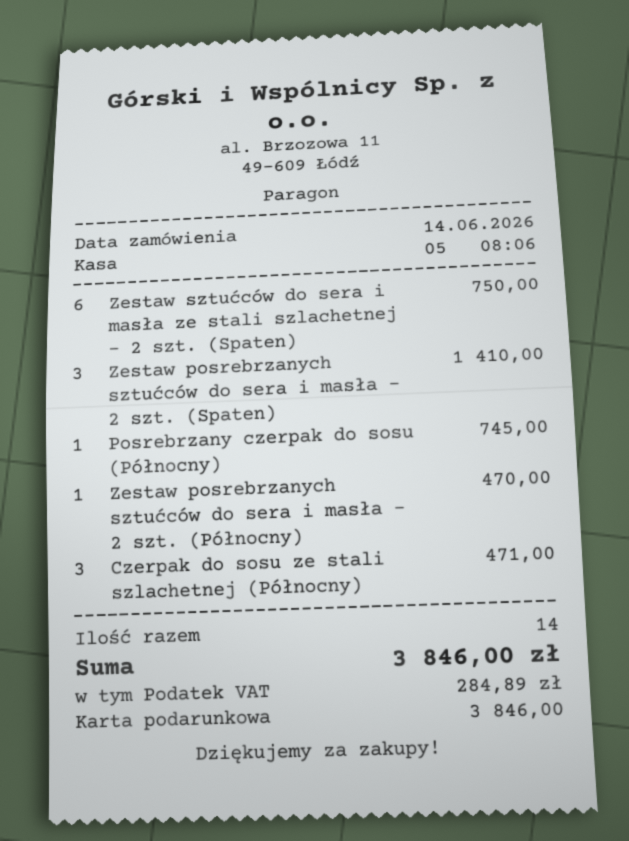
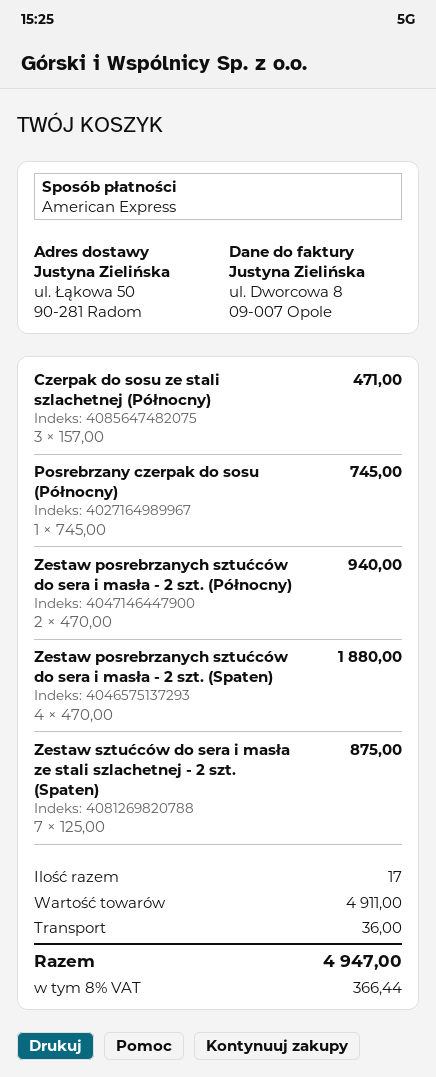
payment method: gift card -> American Express
Zestaw sztućców do sera i masła ze stali szlachetnej - 2 szt. (Spaten): 6 for 750.00 -> 7 for 875.00
Zestaw posrebrzanych sztućców do sera i masła - 2 szt. (Spaten): 3 for 1410.00 -> 4 for 1880.00
Zestaw posrebrzanych sztućców do sera i masła - 2 szt. (Północny): 1 for 470.00 -> 2 for 940.00
total quantity: 14 -> 17
shipping: none -> 36.00
tax: 284.89 -> 366.44
total: 3846.00 -> 4947.00

